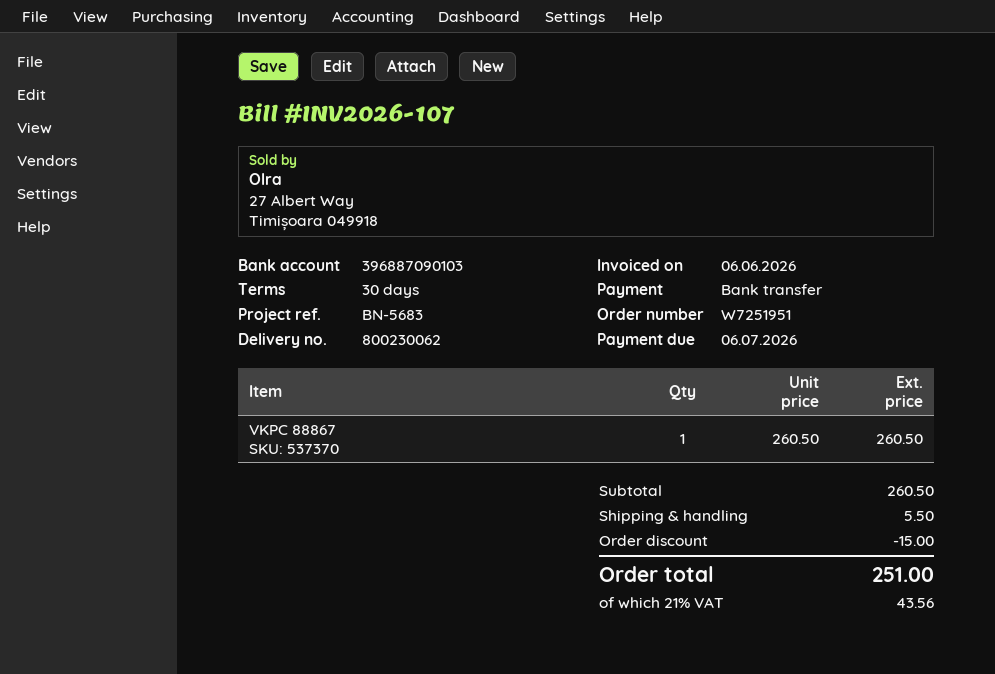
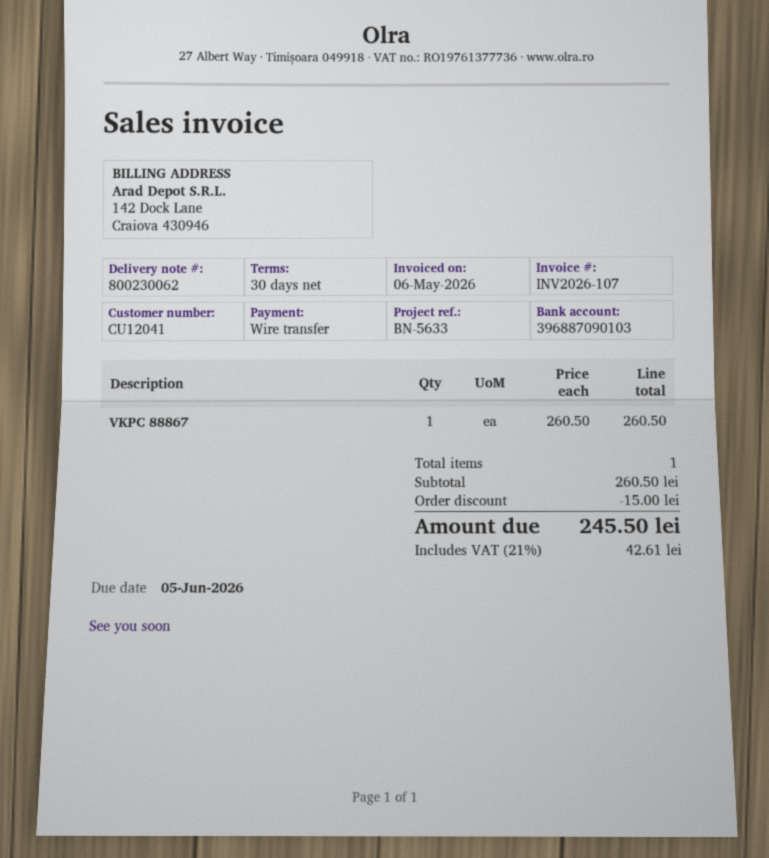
invoice date: 2026-06-06 -> 2026-05-06
due date: 2026-07-06 -> 2026-06-05
reference: BN-5683 -> BN-5633
shipping: 5.50 -> none
tax: 21% = 43.56 -> 21% = 42.61
total: 251.00 -> 245.50

